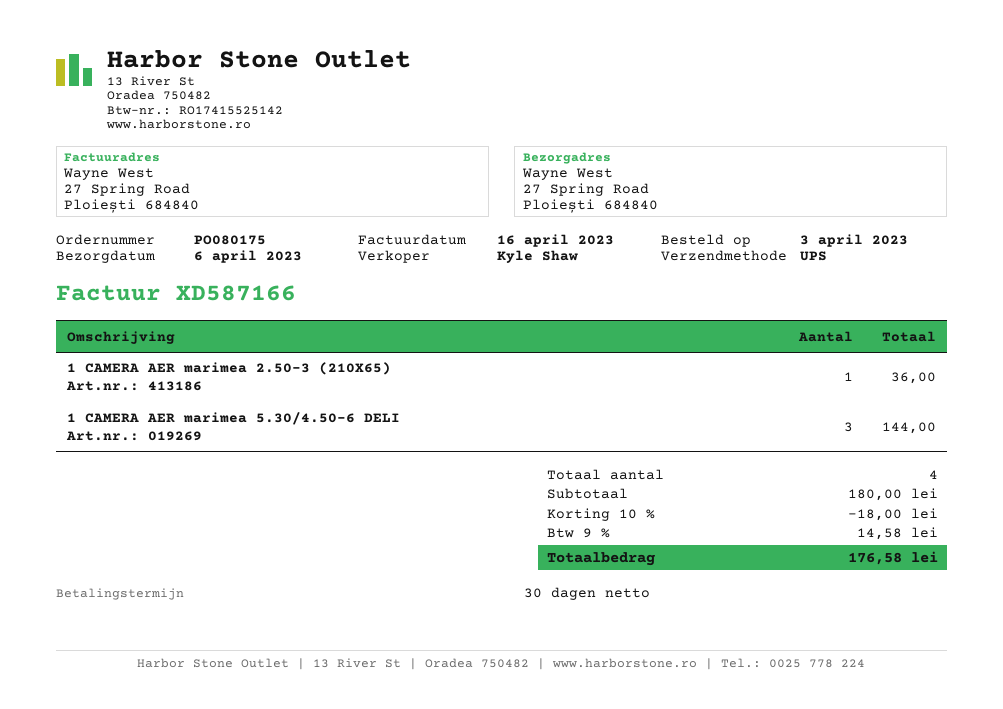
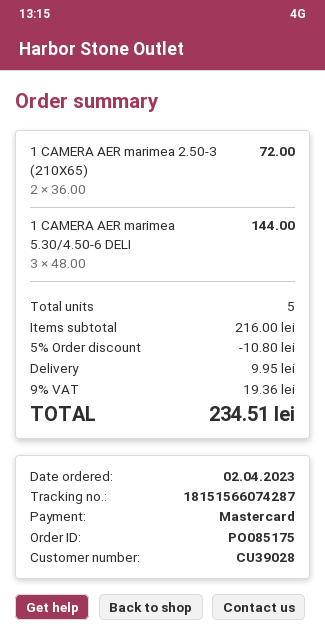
order number: PO080175 -> PO085175
order date: 2023-04-03 -> 2023-04-02
1 CAMERA AER marimea 2.50-3 (210X65): 1 for 36.00 -> 2 for 72.00
total quantity: 4 -> 5
subtotal: 180.00 -> 216.00
discount: 10% = 18.00 -> 5% = 10.80
shipping: none -> 9.95
tax: 9% = 14.58 -> 9% = 19.36
total: 176.58 -> 234.51

